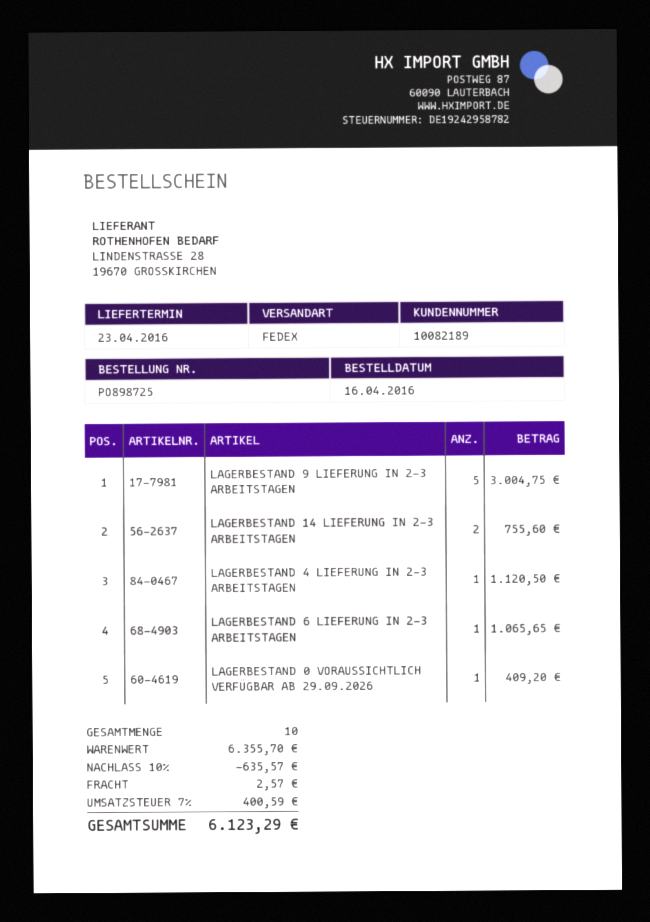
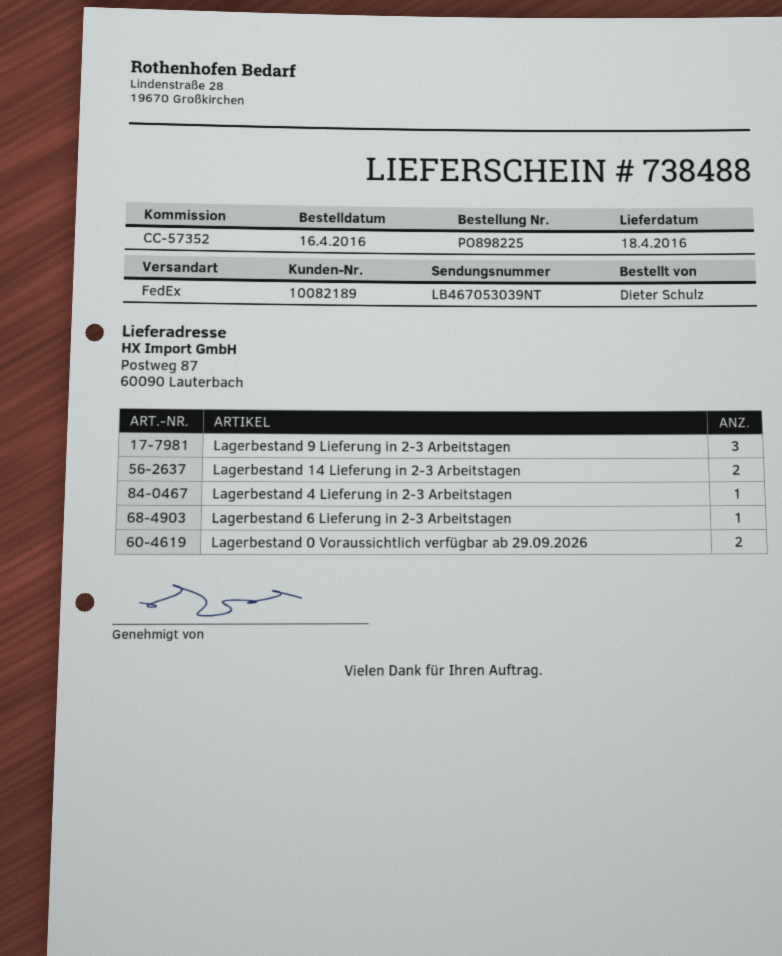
order number: PO898725 -> PO898225
delivery date: 2016-04-23 -> 2016-04-18
LAGERBESTAND 9 LIEFERUNG IN 2-3 ARBEITSTAGEN: 5 -> 3
LAGERBESTAND 0 VORAUSSICHTLICH VERFÜGBAR AB 29.09.2026: 1 -> 2

